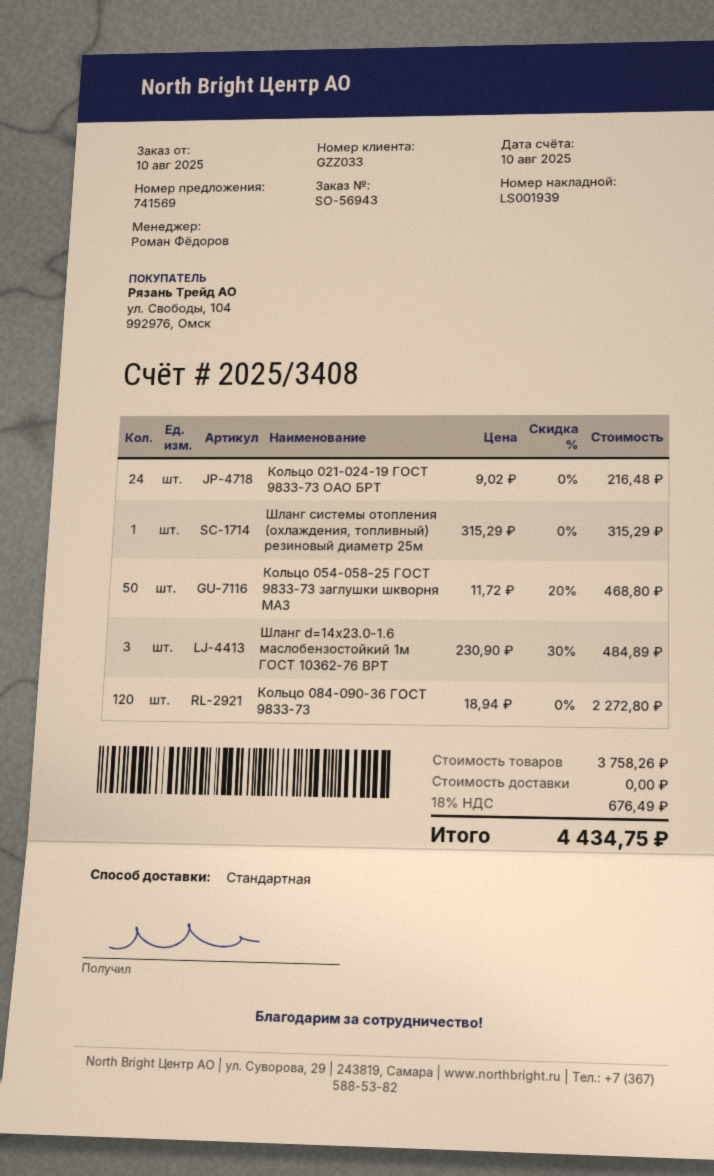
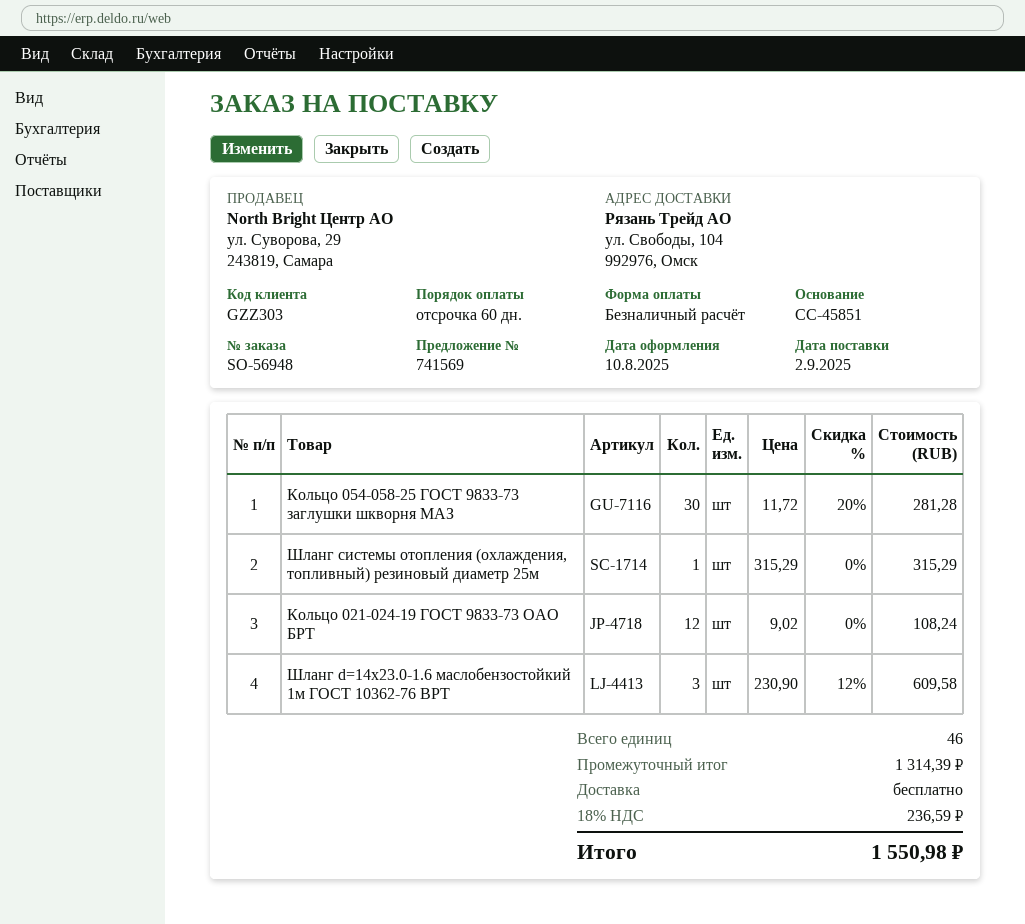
order number: SO-56943 -> SO-56948
customer number: GZZ033 -> GZZ303
Кольцо 021-024-19 ГОСТ 9833-73 ОАО БРТ: 24 x 9.02 = 216.48 -> 12 x 9.02 = 108.24
Кольцо 054-058-25 ГОСТ 9833-73 заглушки шкворня МАЗ: 50 x 11.72 - 20% = 468.80 -> 30 x 11.72 - 20% = 281.28
Шланг d=14х23.0-1.6 маслобензостойкий 1м ГОСТ 10362-76 ВРТ: 3 x 230.90 - 30% = 484.89 -> 3 x 230.90 - 12% = 609.58
Кольцо 084-090-36 ГОСТ 9833-73: 120 x 18.94 = 2272.80 -> none
subtotal: 3758.26 -> 1314.39
tax: 18% = 676.49 -> 18% = 236.59
total: 4434.75 -> 1550.98

